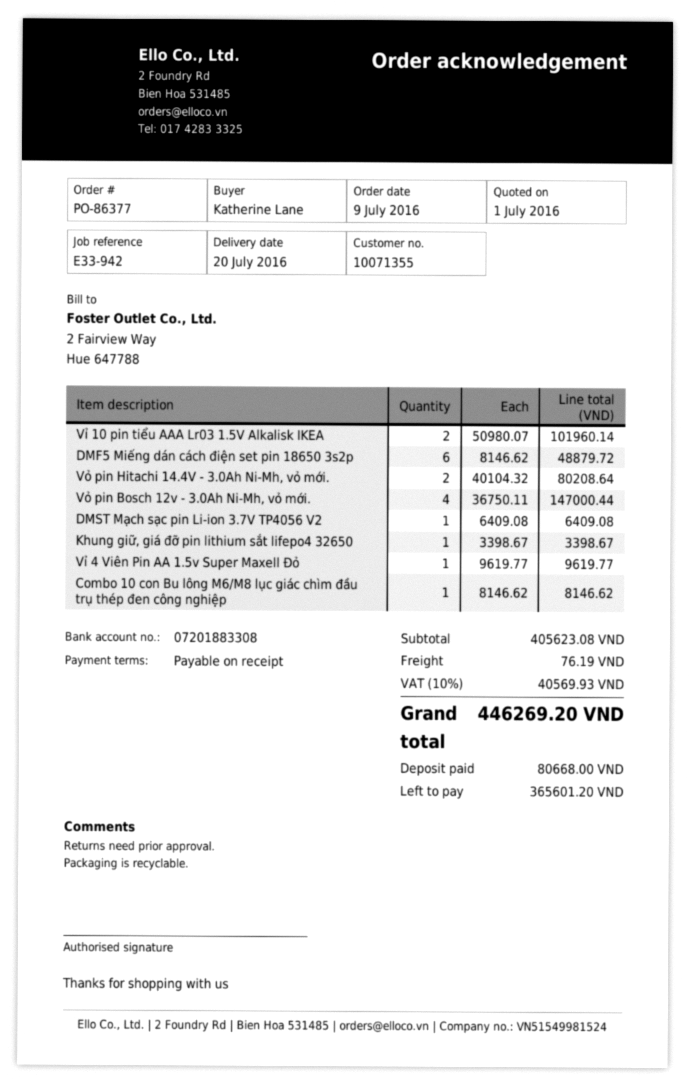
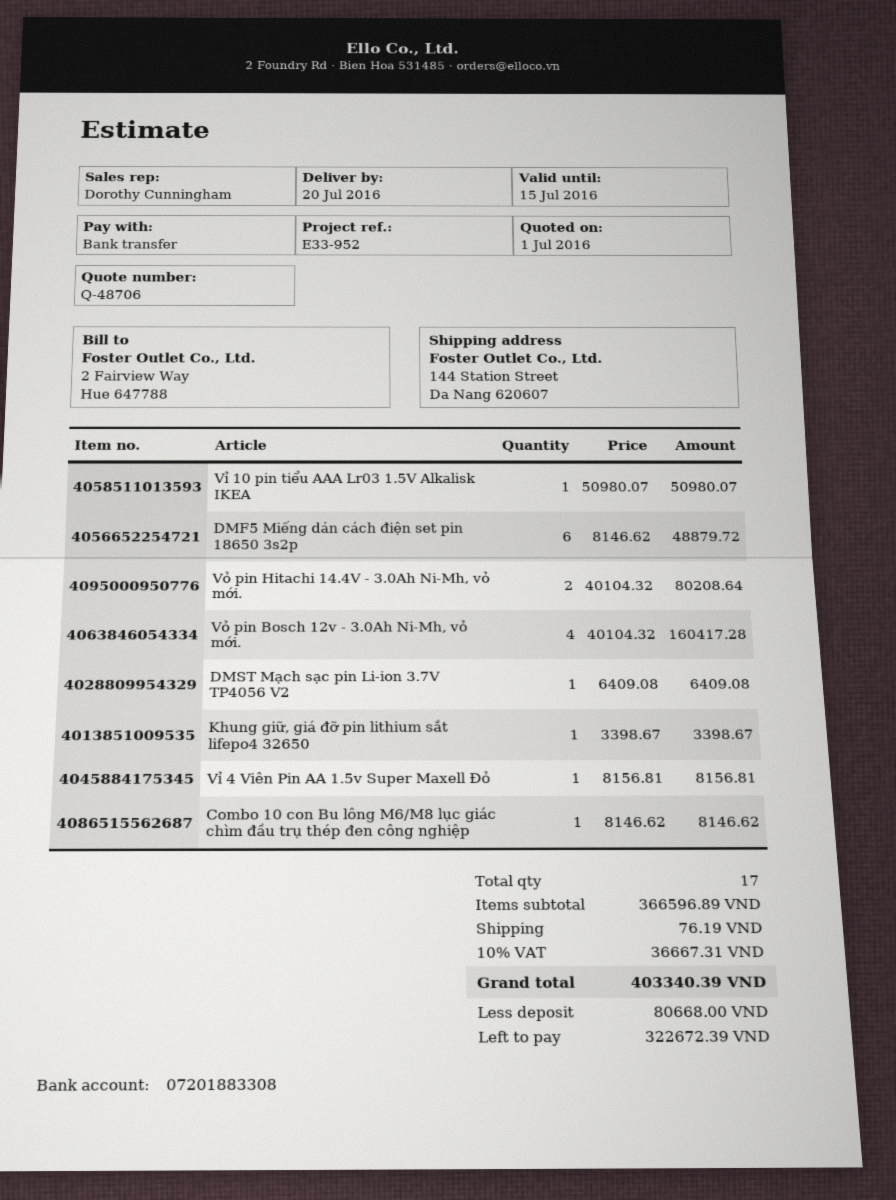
reference: E33-942 -> E33-952
Vỉ 10 pin tiểu AAA Lr03 1.5V Alkalisk IKEA: 2 x 50980.07 = 101960.14 -> 1 x 50980.07 = 50980.07
Vỏ pin Bosch 12v - 3.0Ah Ni-Mh, vỏ mới.: 4 x 36750.11 = 147000.44 -> 4 x 40104.32 = 160417.28
Vỉ 4 Viên Pin AA 1.5v Super Maxell Đỏ: 1 x 9619.77 = 9619.77 -> 1 x 8156.81 = 8156.81
subtotal: 405623.08 -> 366596.89
tax: 10% = 40569.93 -> 10% = 36667.31
total: 446269.20 -> 403340.39
balance: 365601.20 -> 322672.39

